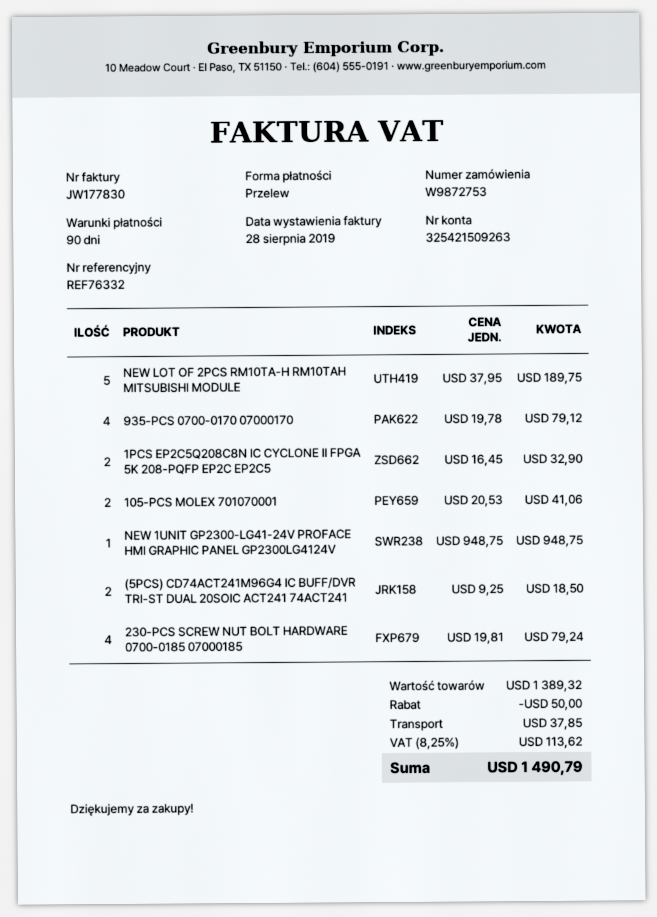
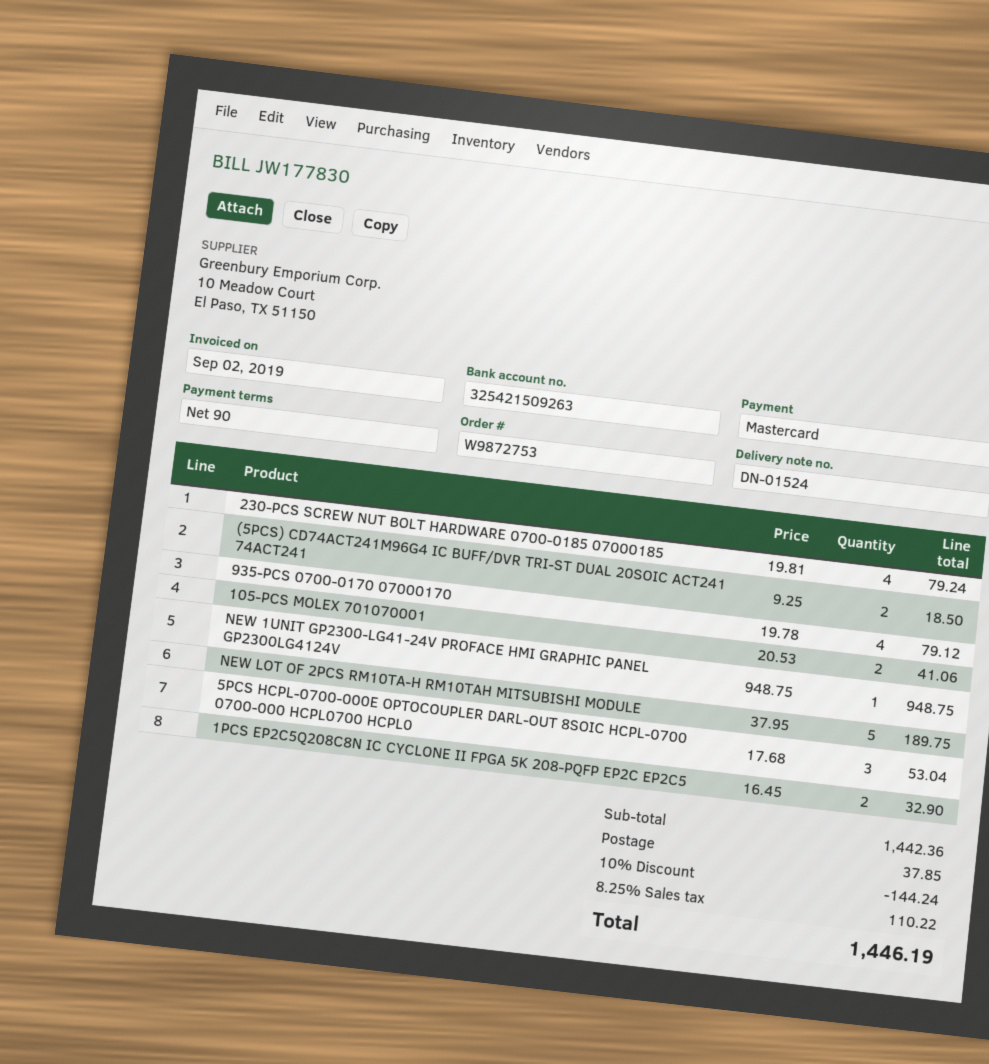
invoice date: 2019-08-28 -> 2019-09-02
payment method: bank transfer -> Mastercard
5PCS HCPL-0700-000E OPTOCOUPLER DARL-OUT 8SOIC HCPL-0700 0700-000 HCPL0700 HCPL0: none -> 3 x 17.68 = 53.04
subtotal: 1389.32 -> 1442.36
discount: 50.00 -> 144.24
tax: 8.25% = 113.62 -> 8.25% = 110.22
total: 1490.79 -> 1446.19

